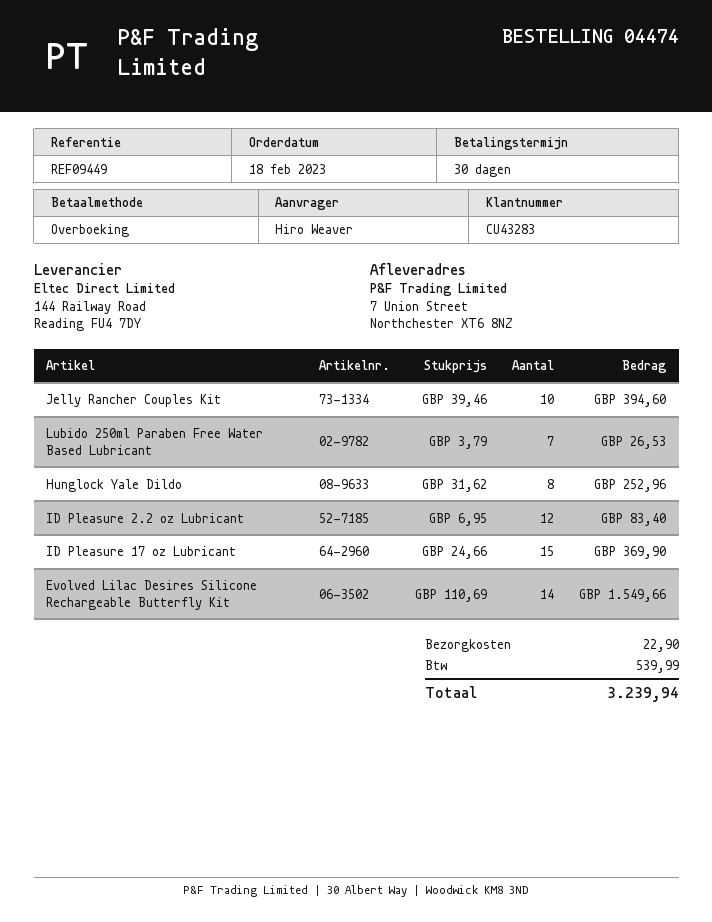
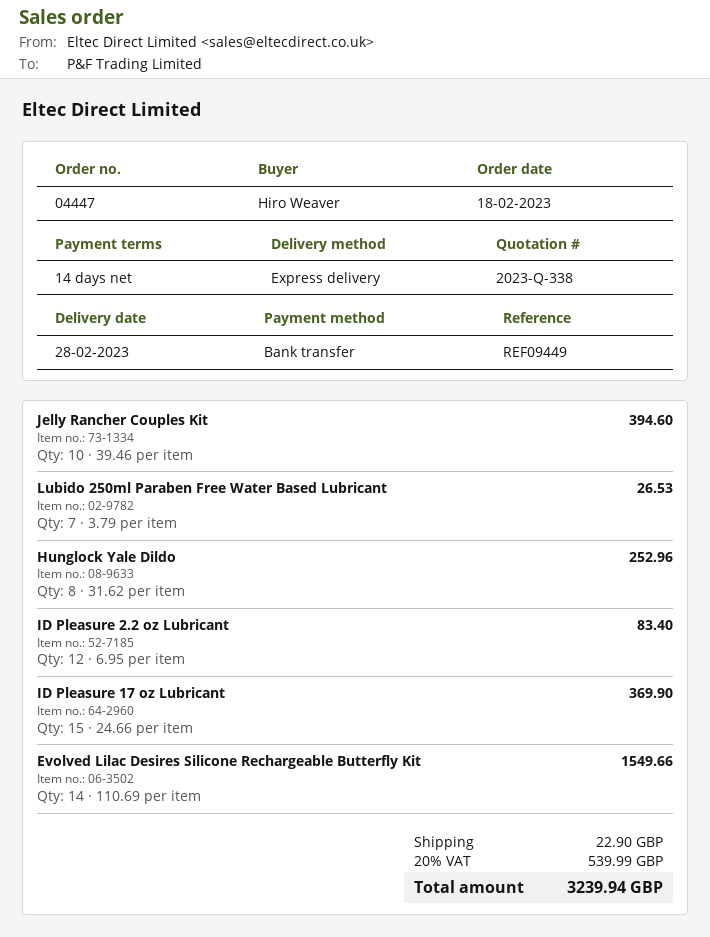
order number: 04474 -> 04447
payment terms: 30 days -> 14 days

